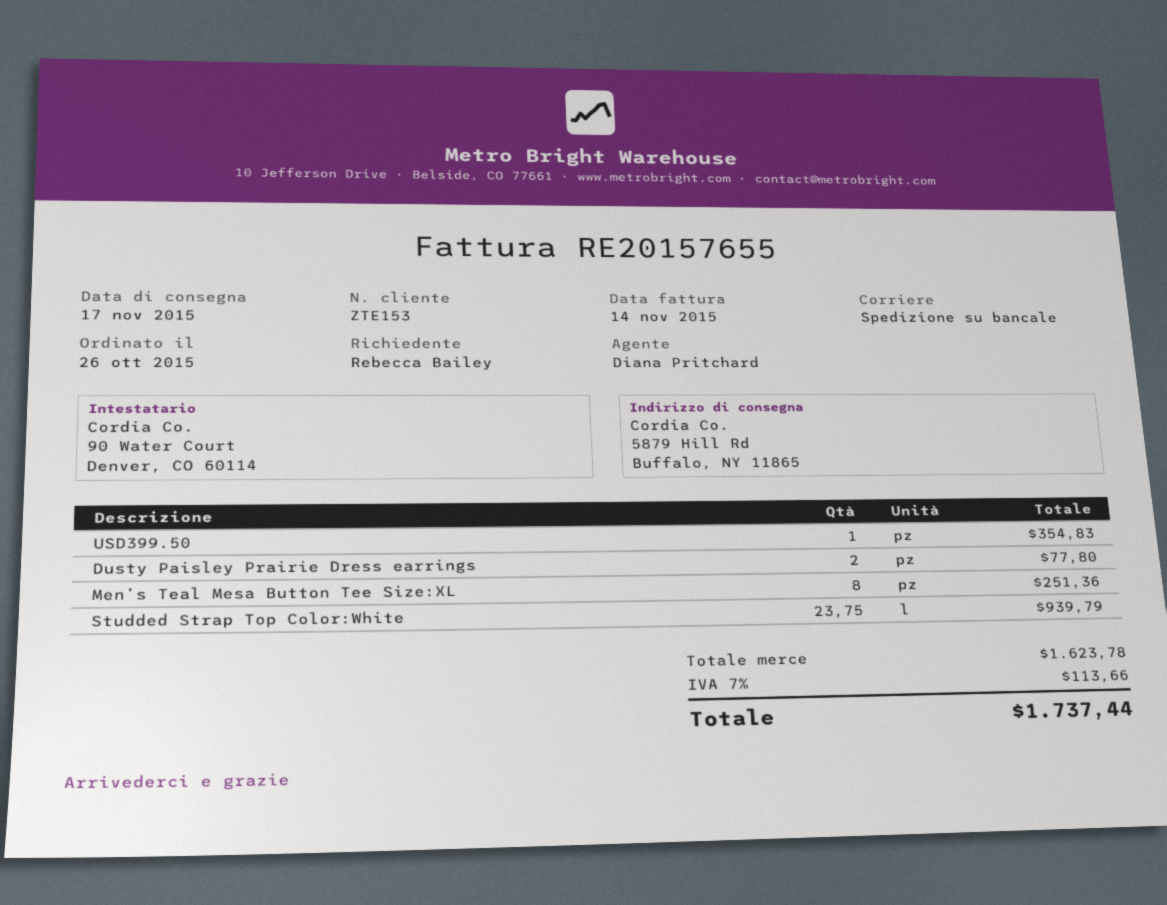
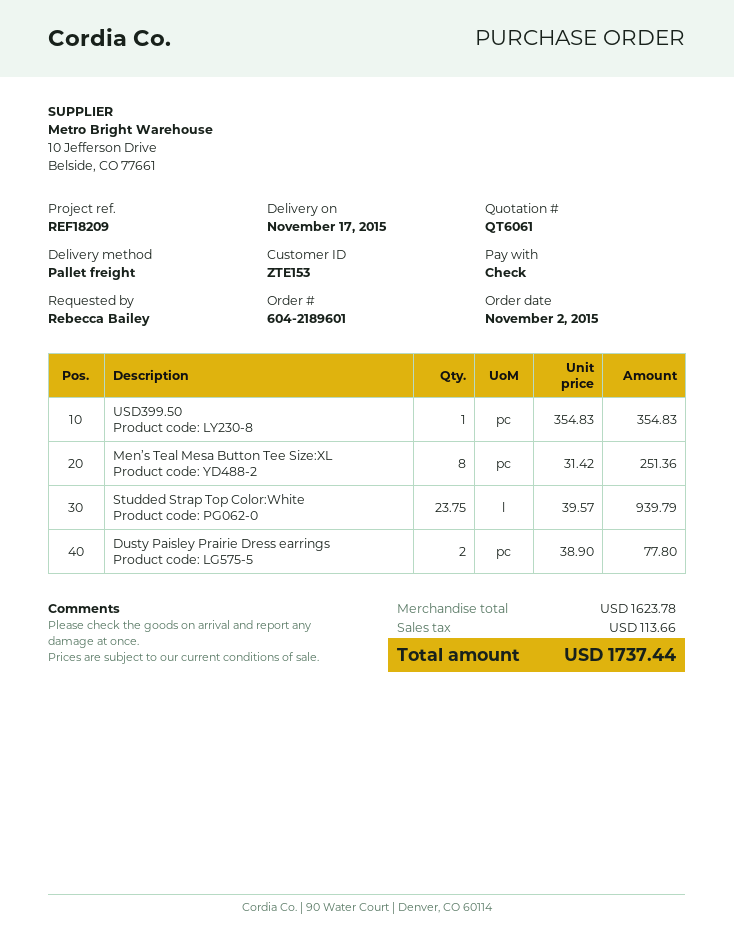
order date: 2015-10-26 -> 2015-11-02

